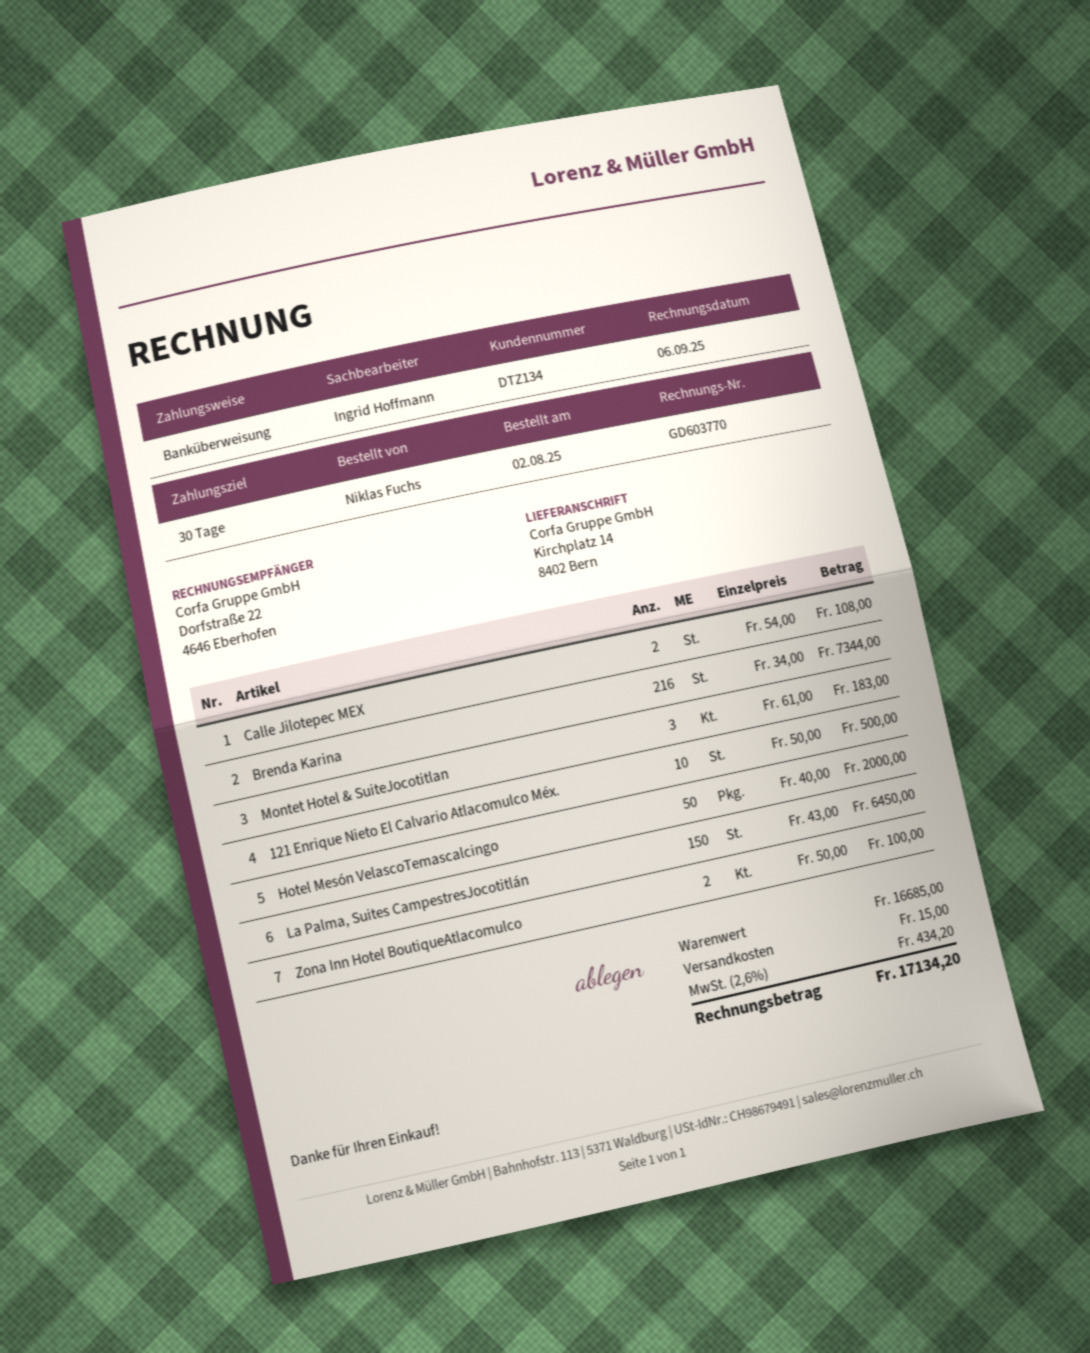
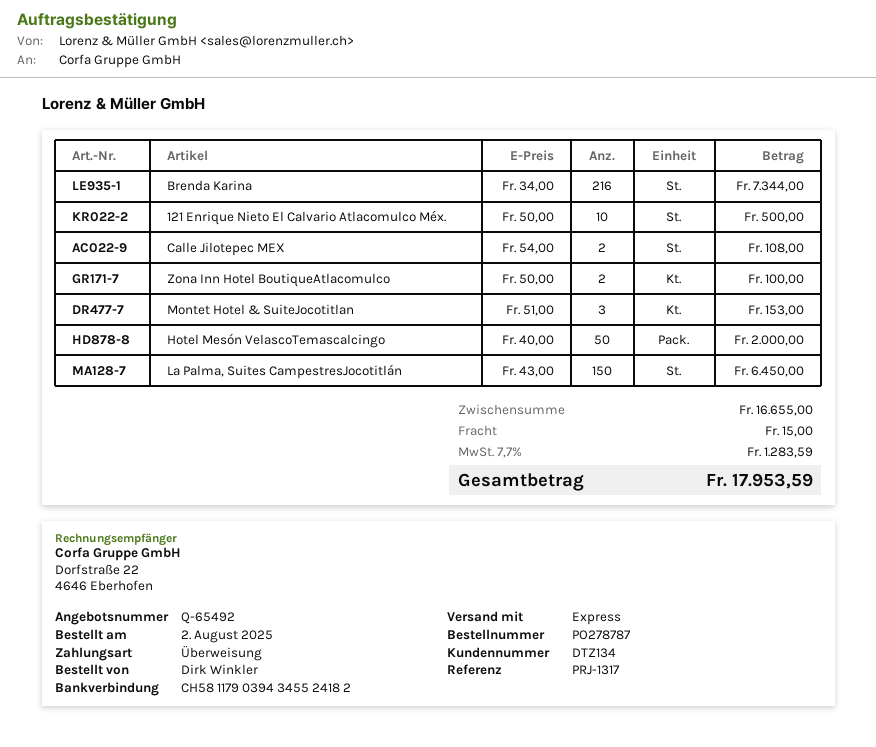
ordered by: Niklas Fuchs -> Dirk Winkler
Montet Hotel & SuiteJocotitlan: 3 x 61.00 = 183.00 -> 3 x 51.00 = 153.00
subtotal: 16685.00 -> 16655.00
tax: 2.6% = 434.20 -> 7.7% = 1283.59
total: 17134.20 -> 17953.59

